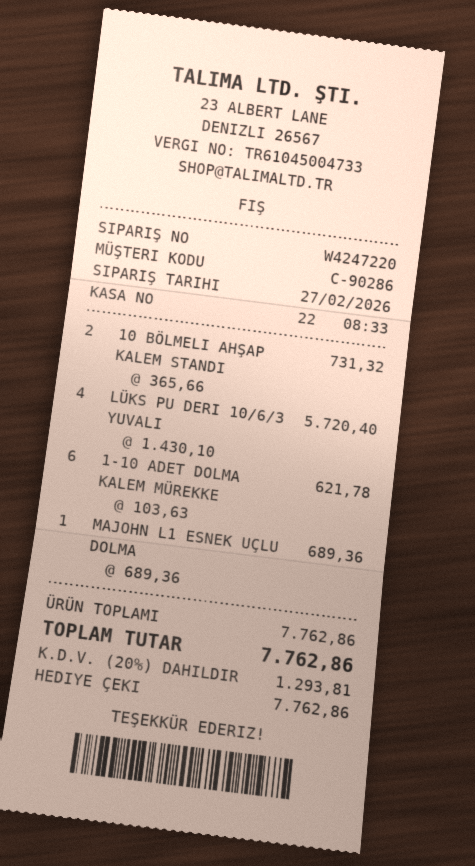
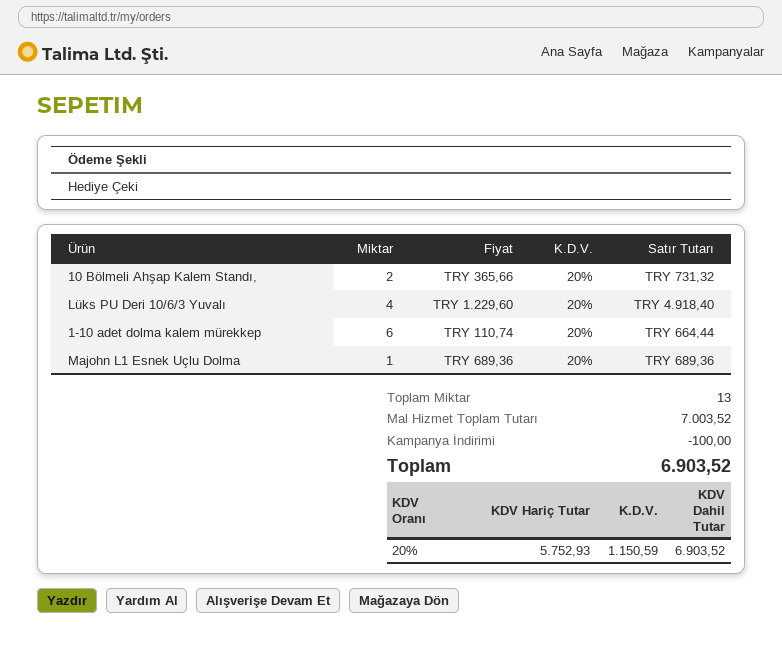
LÜKS PU DERI 10/6/3 YUVALI: 4 x 1430.10 = 5720.40 -> 4 x 1229.60 = 4918.40
1-10 ADET DOLMA KALEM MÜREKKE: 6 x 103.63 = 621.78 -> 6 x 110.74 = 664.44
subtotal: 7762.86 -> 7003.52
discount: none -> 100.00
tax: 20% = 1293.81 -> 20% = 1150.59
total: 7762.86 -> 6903.52

